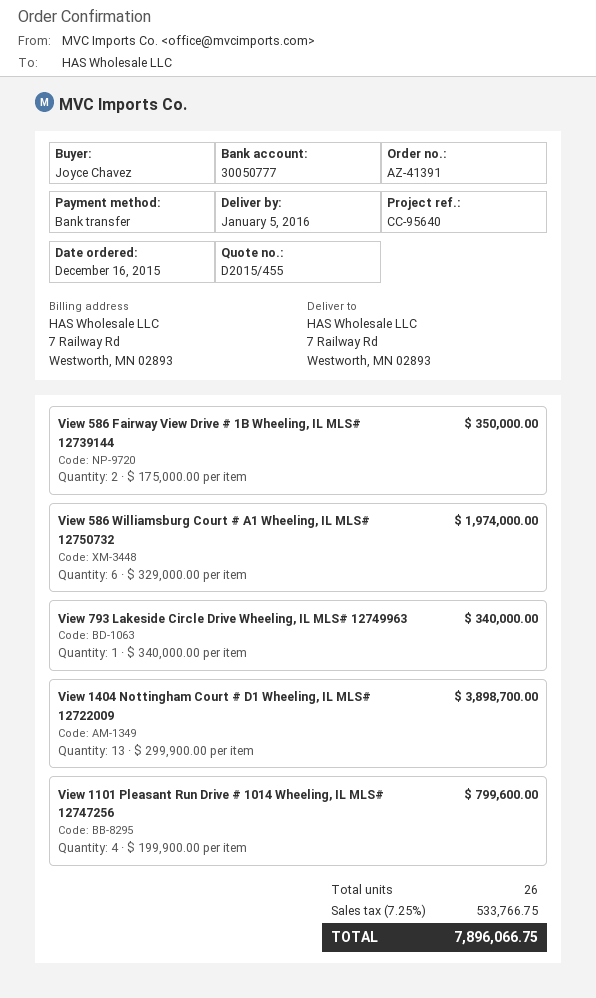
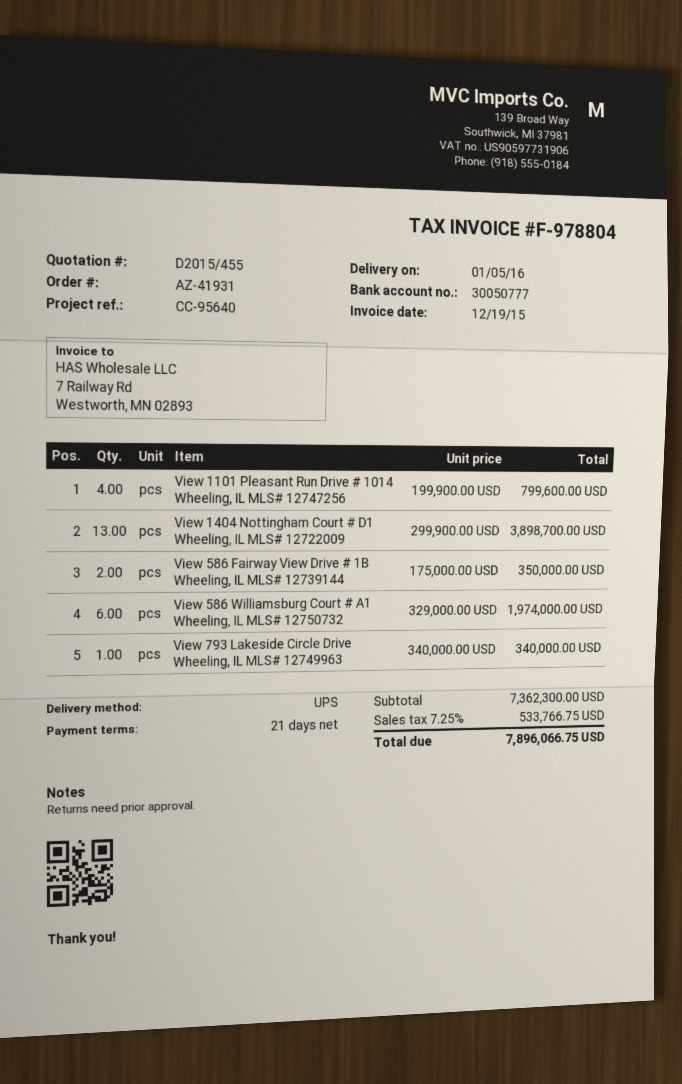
order number: AZ-41391 -> AZ-41931

